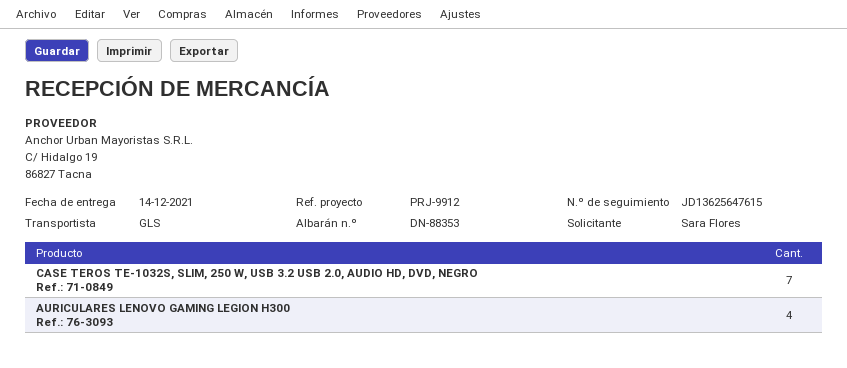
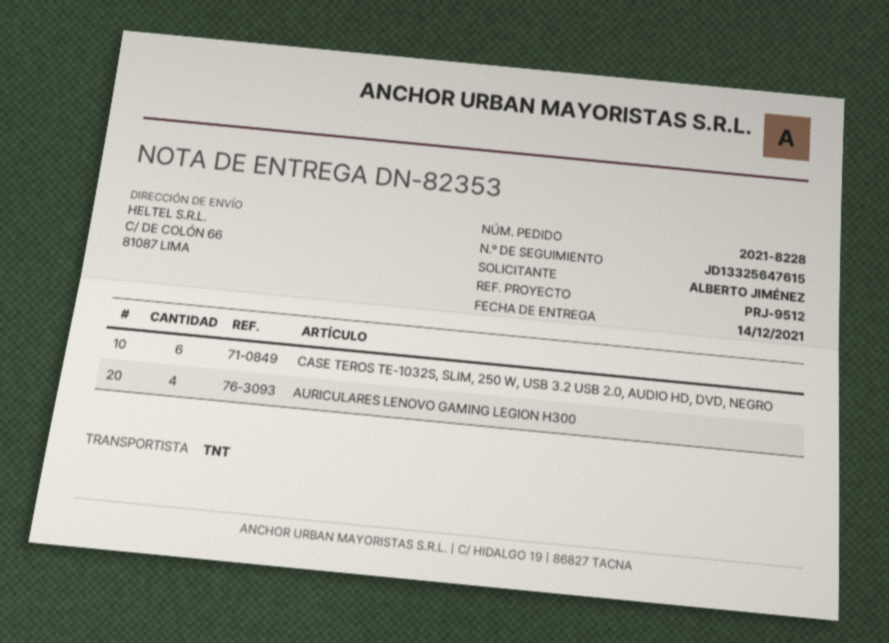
delivery note number: DN-88353 -> DN-82353
reference: PRJ-9912 -> PRJ-9512
ordered by: Sara Flores -> ALBERTO JIMÉNEZ
shipping method: GLS -> TNT
tracking number: JD13625647615 -> JD13325647615
CASE TEROS TE-1032S, SLIM, 250 W, USB 3.2 USB 2.0, AUDIO HD, DVD, NEGRO: 7 -> 6

